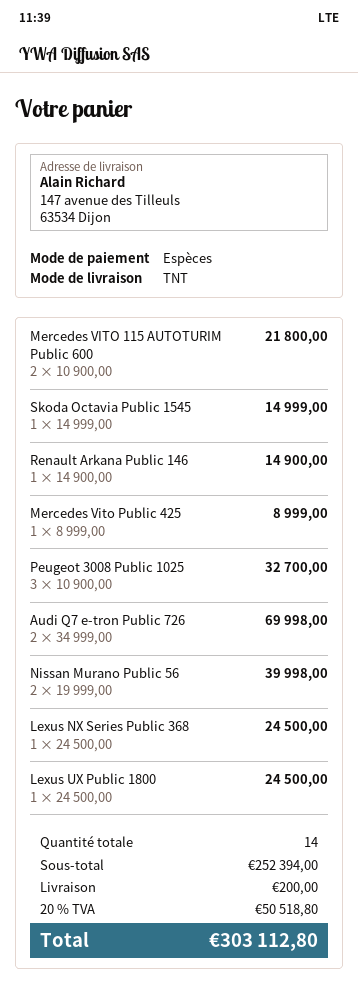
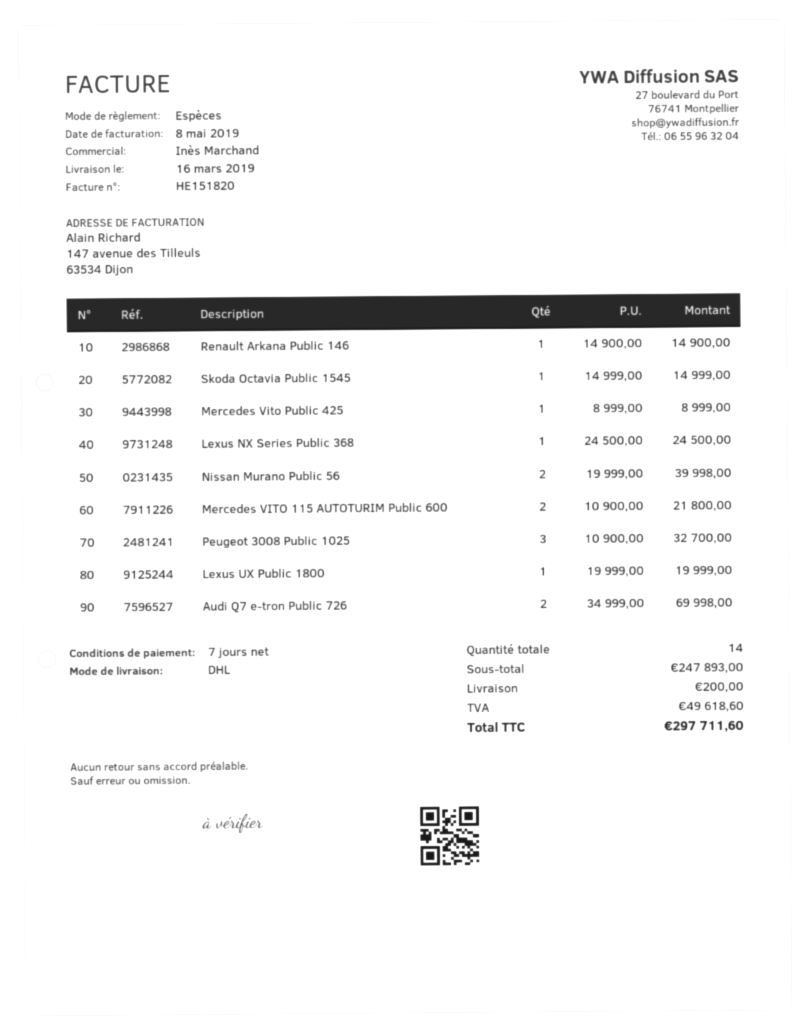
shipping method: TNT -> DHL
Lexus UX Public 1800: 1 x 24500.00 = 24500.00 -> 1 x 19999.00 = 19999.00
subtotal: 252394.00 -> 247893.00
tax: 50518.80 -> 49618.60
total: 303112.80 -> 297711.60

